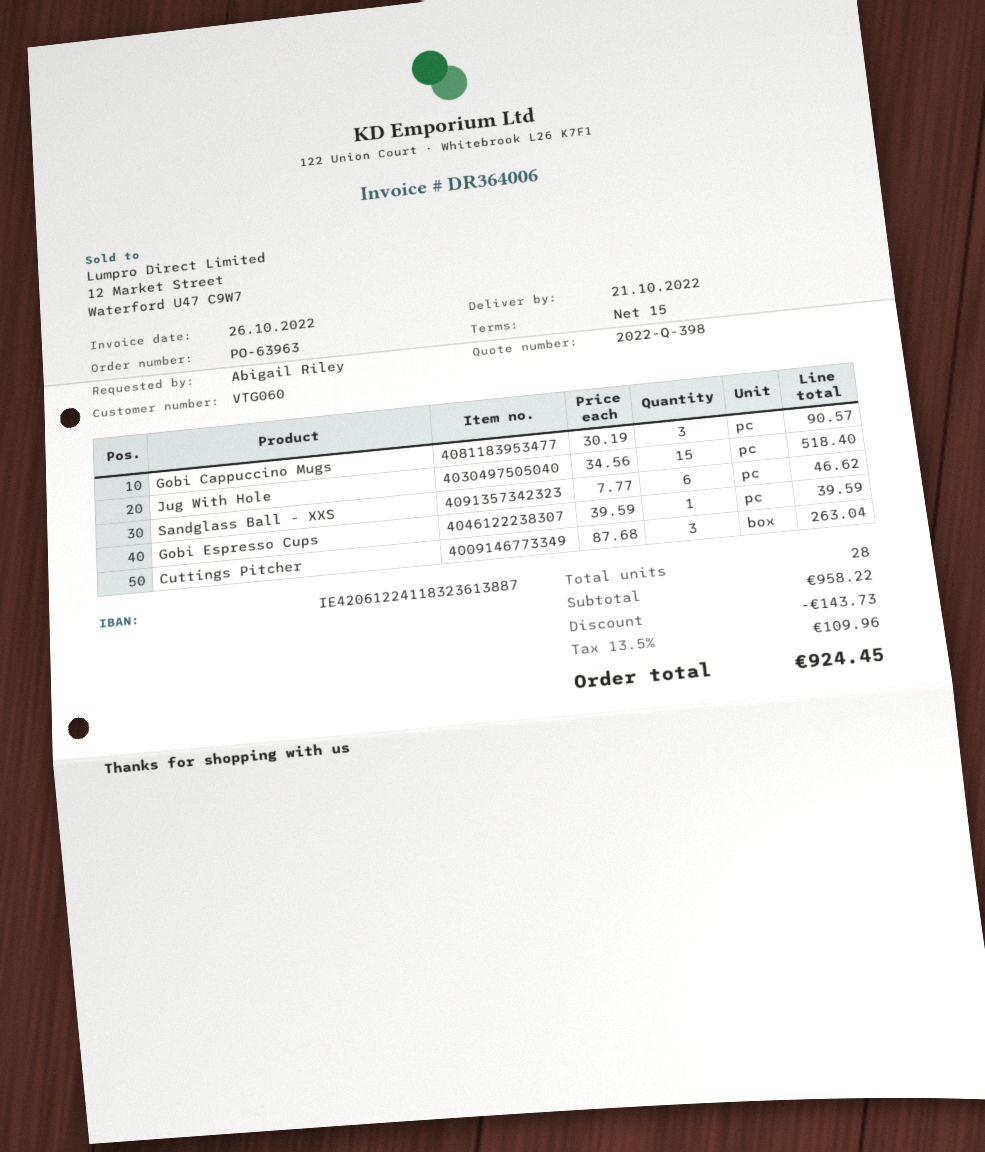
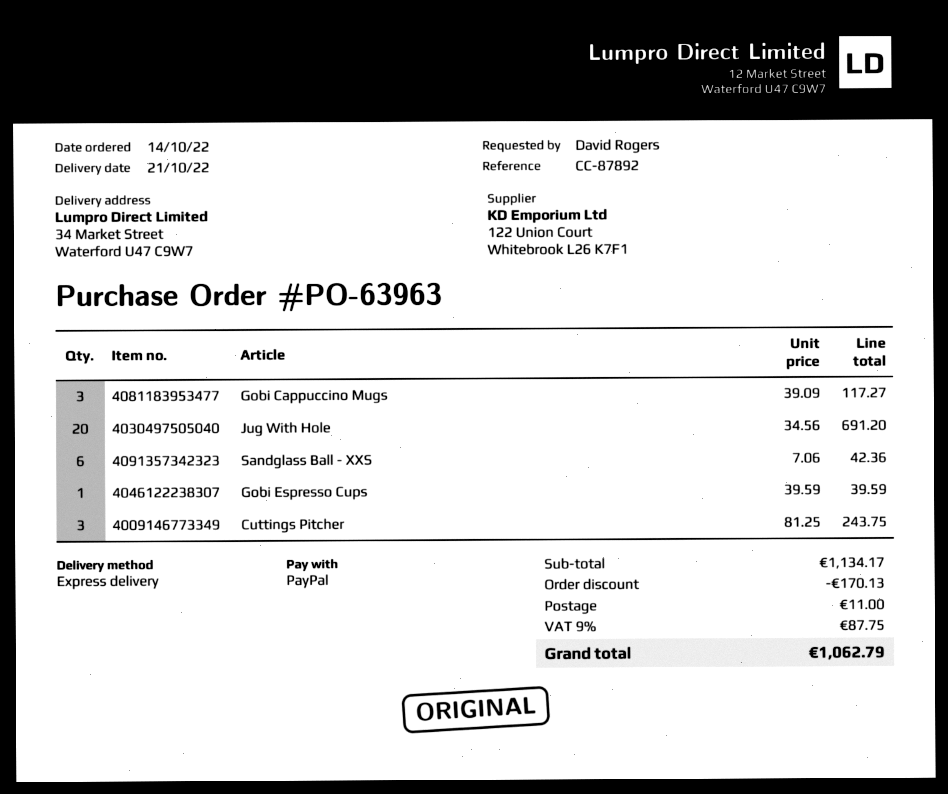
ordered by: Abigail Riley -> David Rogers
Gobi Cappuccino Mugs: 3 x 30.19 = 90.57 -> 3 x 39.09 = 117.27
Jug With Hole: 15 x 34.56 = 518.40 -> 20 x 34.56 = 691.20
Sandglass Ball - XXS: 6 x 7.77 = 46.62 -> 6 x 7.06 = 42.36
Cuttings Pitcher: 3 x 87.68 = 263.04 -> 3 x 81.25 = 243.75
subtotal: 958.22 -> 1134.17
discount: 143.73 -> 170.13
shipping: none -> 11.00
tax: 13.5% = 109.96 -> 9% = 87.75
total: 924.45 -> 1062.79

